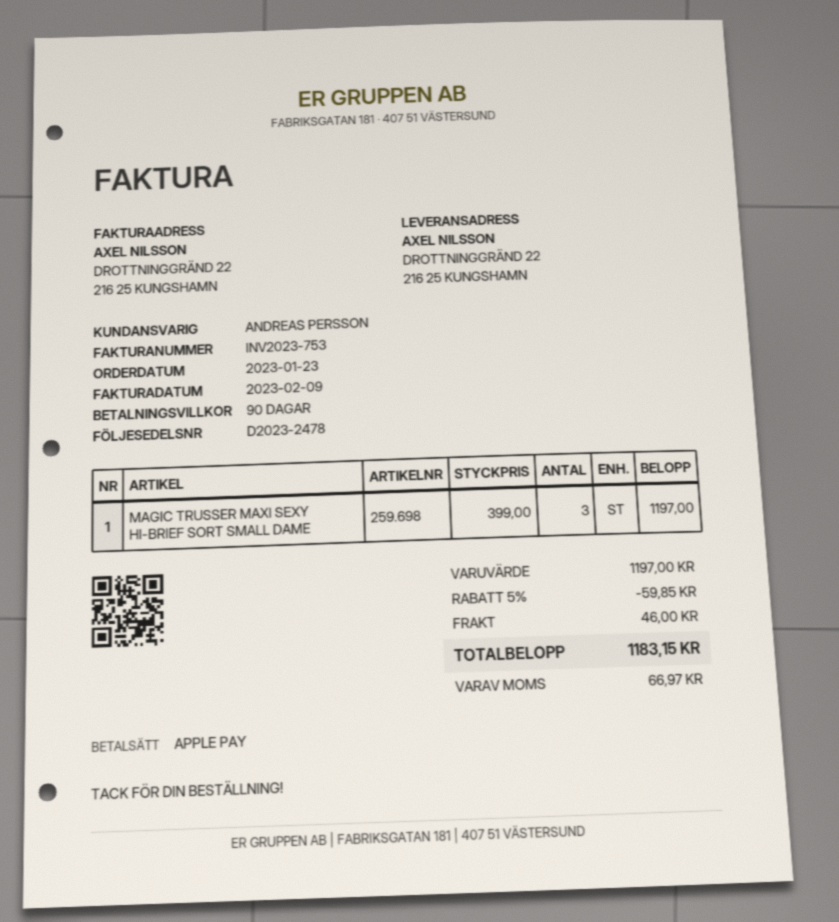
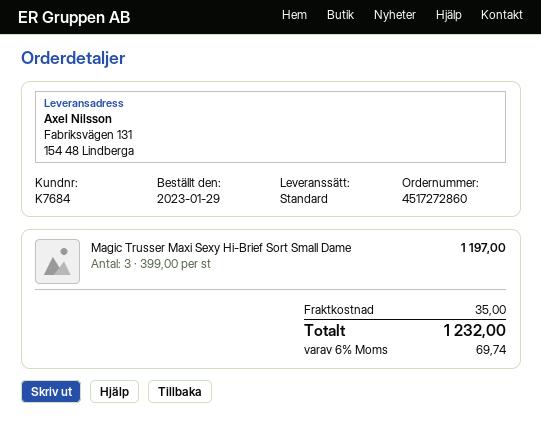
order date: 2023-01-23 -> 2023-01-29
ship to: DROTTNINGGRÄND 22, 216 25 KUNGSHAMN -> Fabriksvägen 131, 154 48 Lindberga
discount: 5% = 59.85 -> none
shipping: 46.00 -> 35.00
tax: 66.97 -> 69.74
total: 1183.15 -> 1232.00

